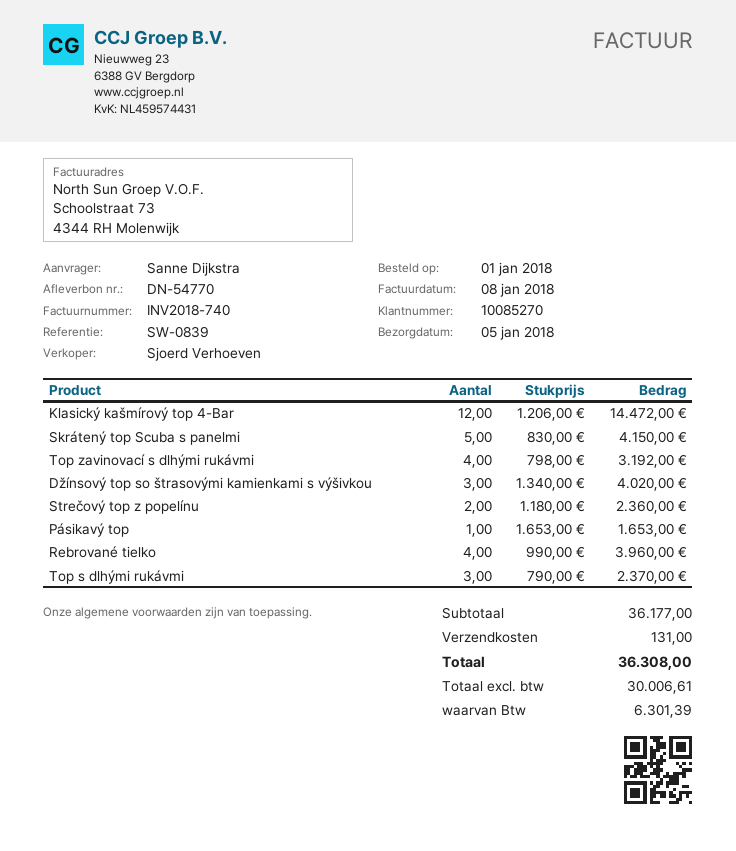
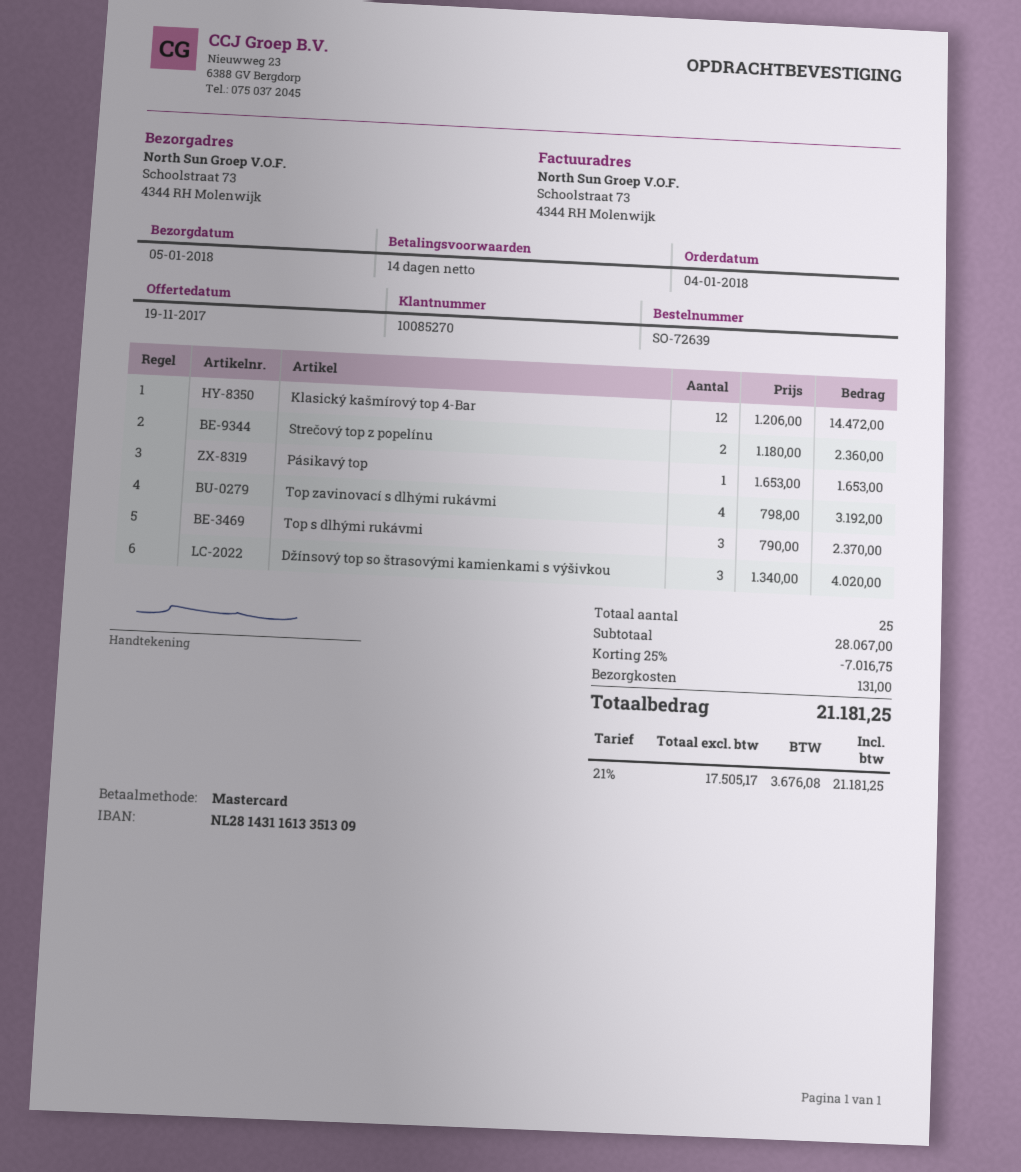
order date: 2018-01-01 -> 2018-01-04
Skrátený top Scuba s panelmi: 5 x 830.00 = 4150.00 -> none
Rebrované tielko: 4 x 990.00 = 3960.00 -> none
subtotal: 36177.00 -> 28067.00
discount: none -> 25% = 7016.75
net: 30006.61 -> 17505.17
tax: 6301.39 -> 3676.08
total: 36308.00 -> 21181.25

